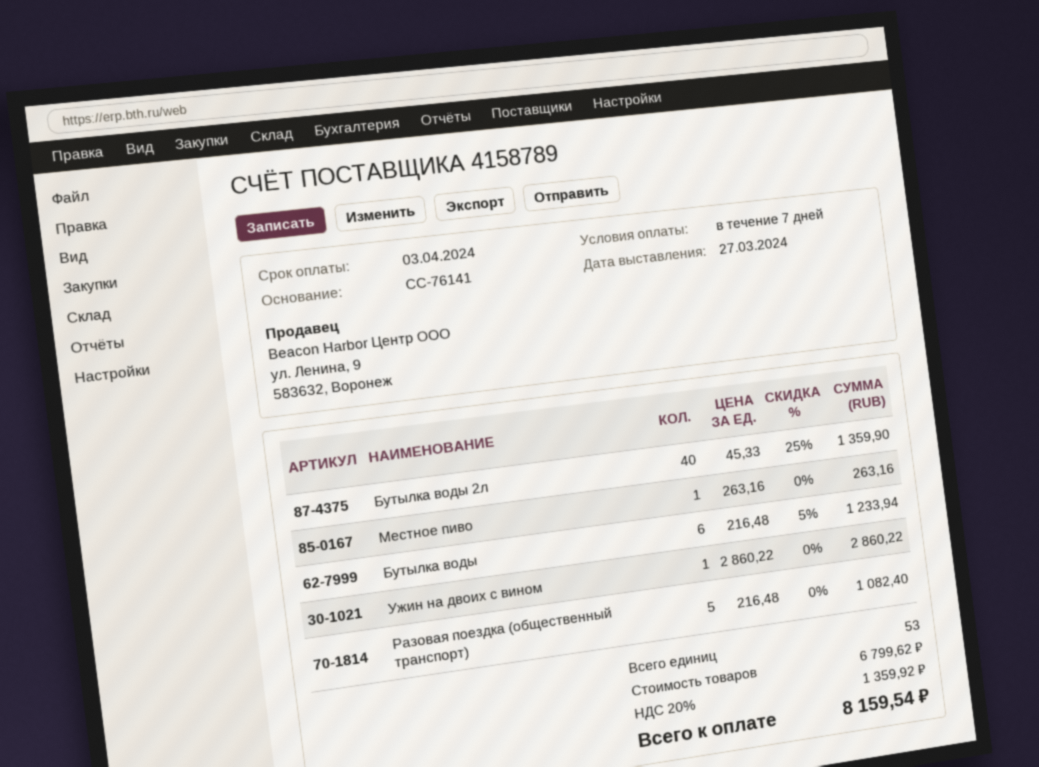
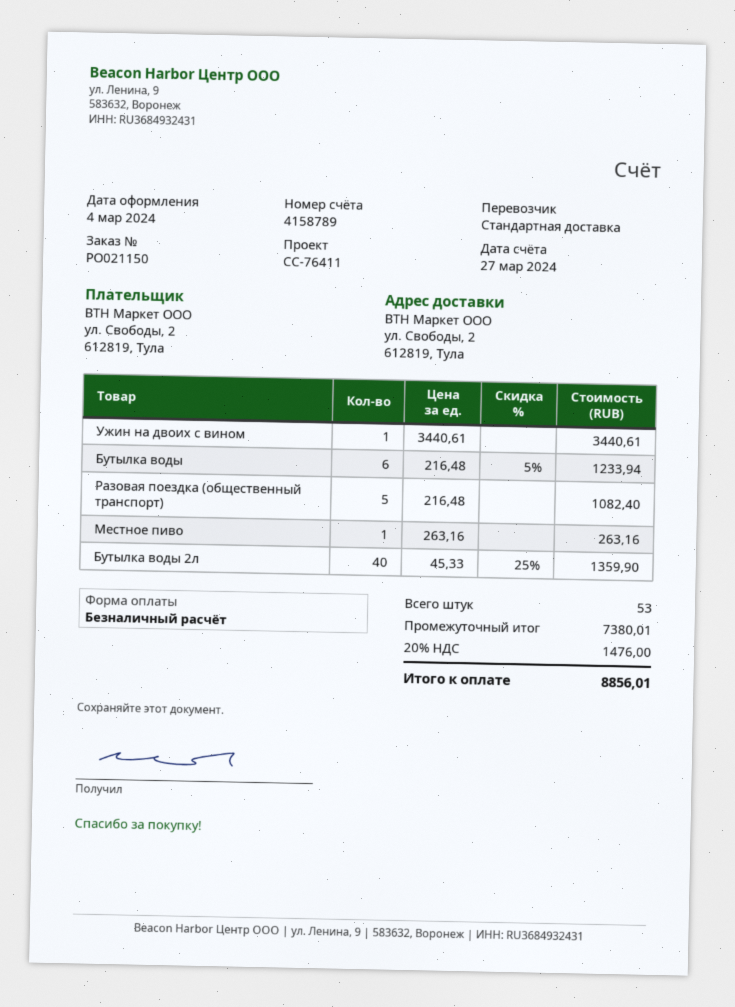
reference: CC-76141 -> CC-76411
Ужин на двоих с вином: 1 x 2860.22 = 2860.22 -> 1 x 3440.61 = 3440.61
subtotal: 6799.62 -> 7380.01
tax: 20% = 1359.92 -> 20% = 1476.00
total: 8159.54 -> 8856.01

